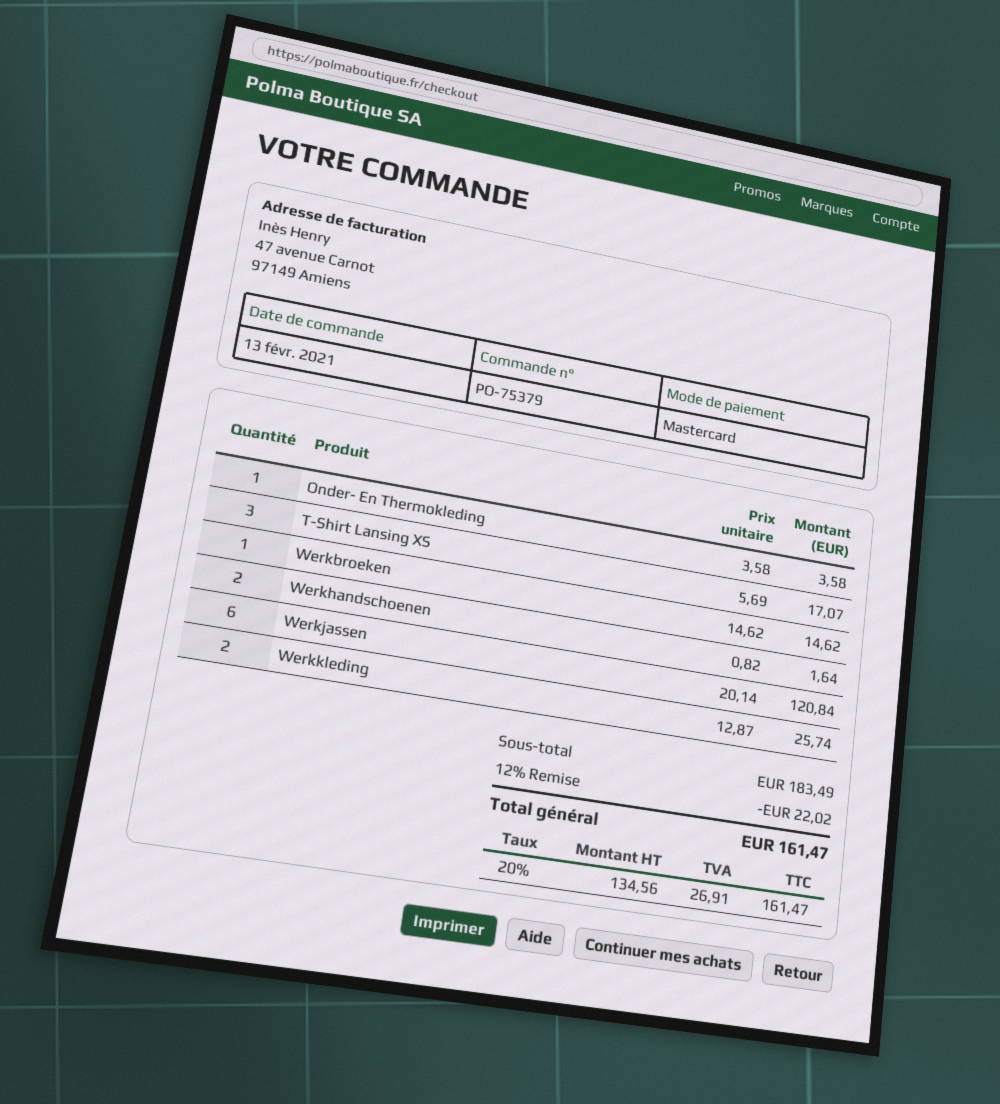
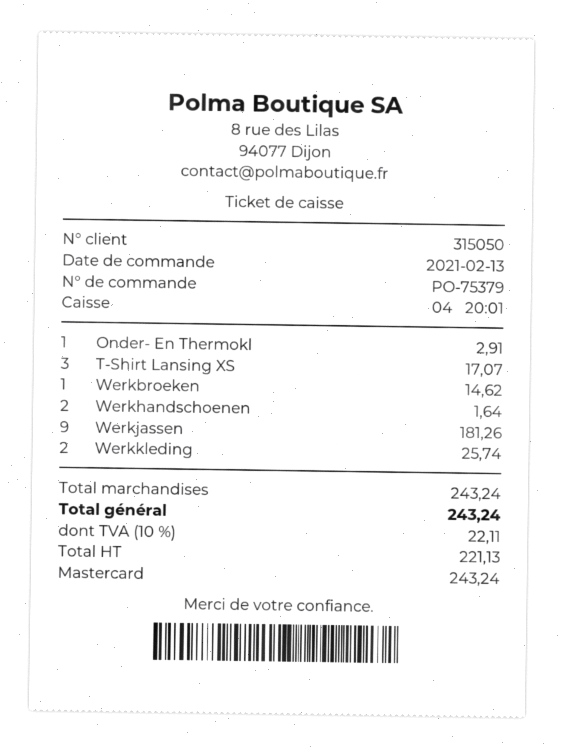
Onder- En Thermokleding: 1 for 3.58 -> 1 for 2.91
Werkjassen: 6 for 120.84 -> 9 for 181.26
subtotal: 183.49 -> 243.24
discount: 12% = 22.02 -> none
net: 134.56 -> 221.13
tax: 20% = 26.91 -> 10% = 22.11
total: 161.47 -> 243.24

